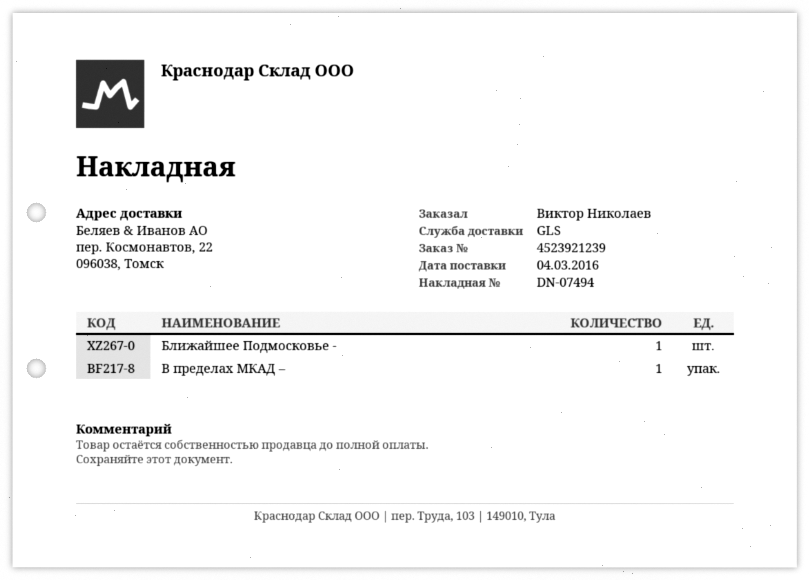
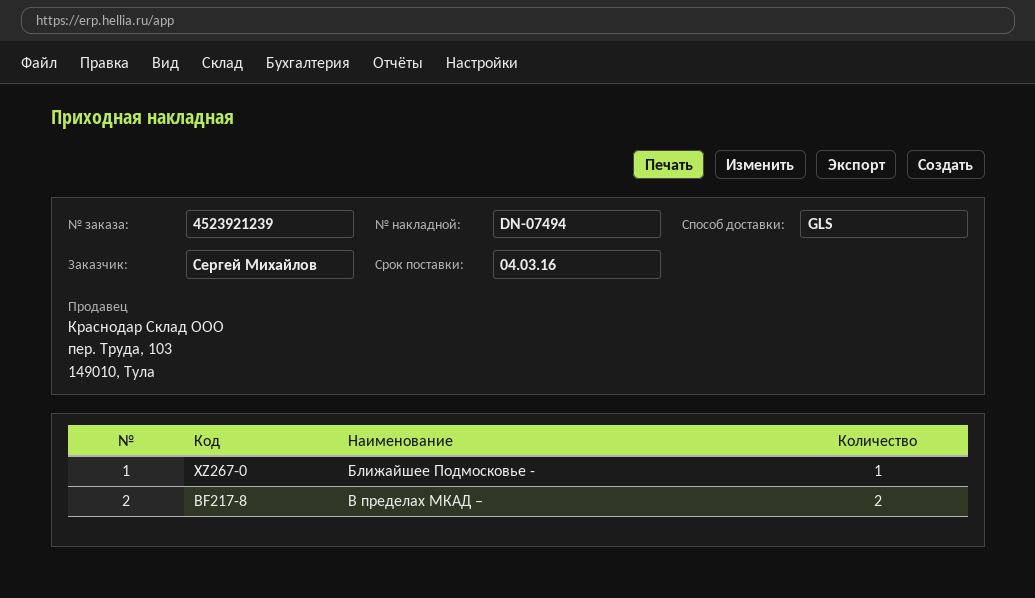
ordered by: Виктор Николаев -> Сергей Михайлов
В пределах МКАД –: 1 -> 2

